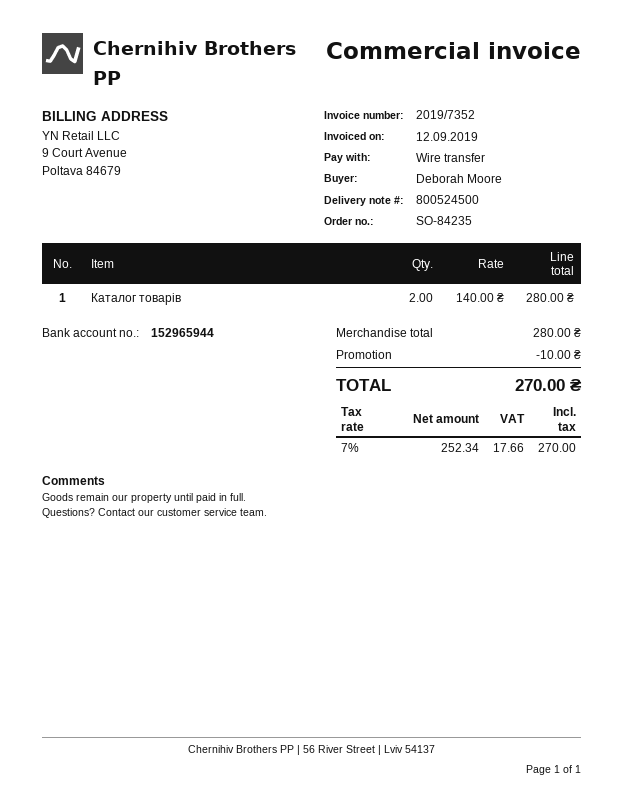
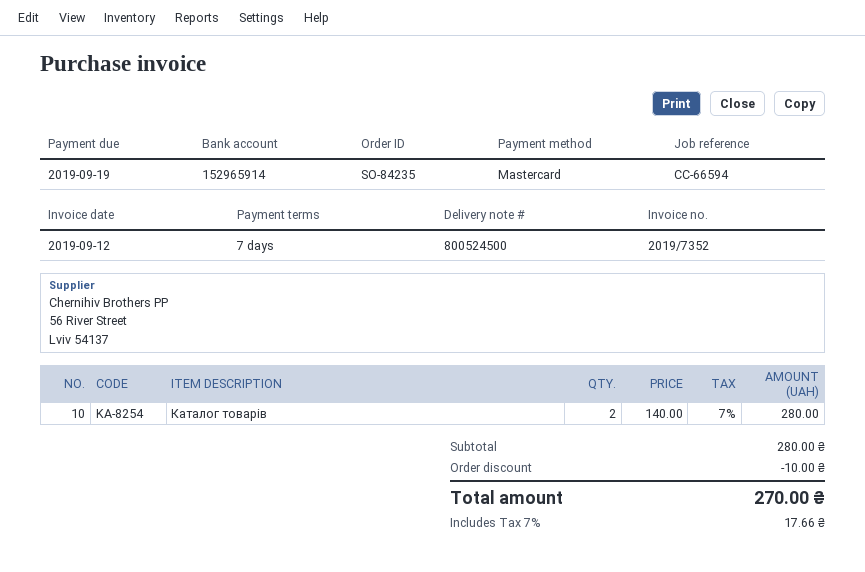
payment method: bank transfer -> Mastercard
bank account: 152965944 -> 152965914

